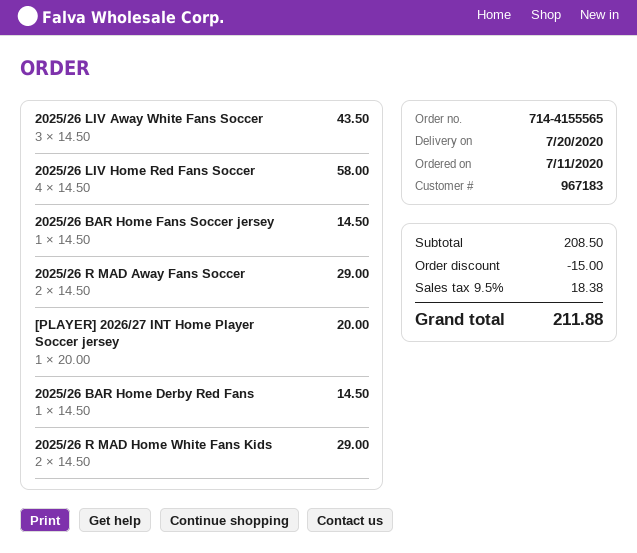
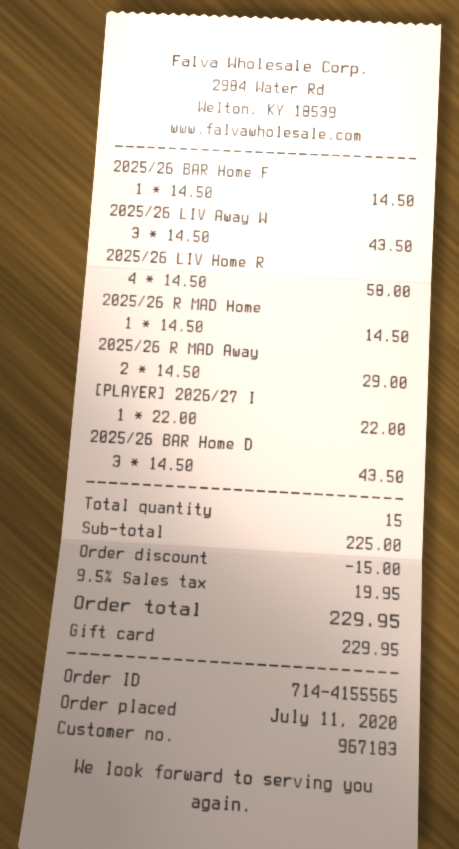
[PLAYER] 2026/27 INT Home Player Soccer jersey: 1 x 20.00 = 20.00 -> 1 x 22.00 = 22.00
2025/26 BAR Home Derby Red Fans: 1 x 14.50 = 14.50 -> 3 x 14.50 = 43.50
2025/26 R MAD Home White Fans Kids: 2 x 14.50 = 29.00 -> 1 x 14.50 = 14.50
subtotal: 208.50 -> 225.00
tax: 9.5% = 18.38 -> 9.5% = 19.95
total: 211.88 -> 229.95

